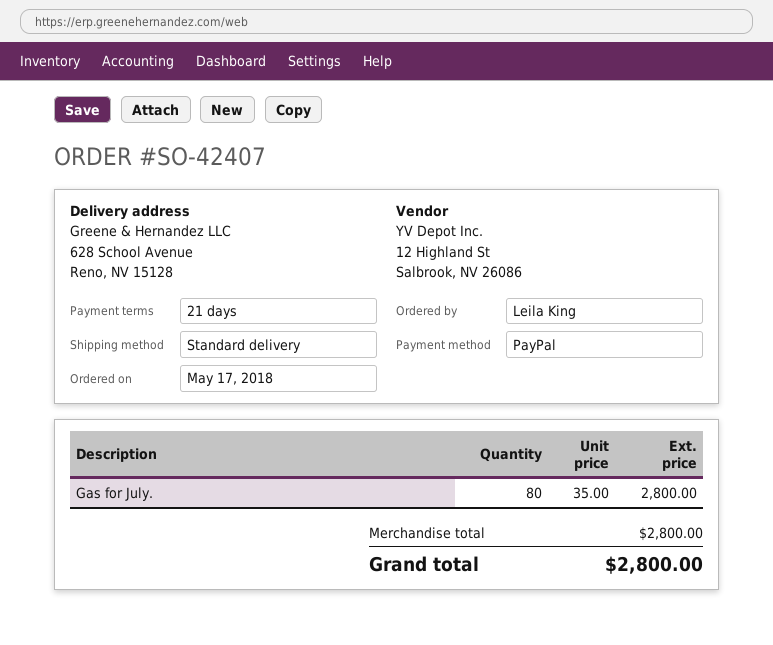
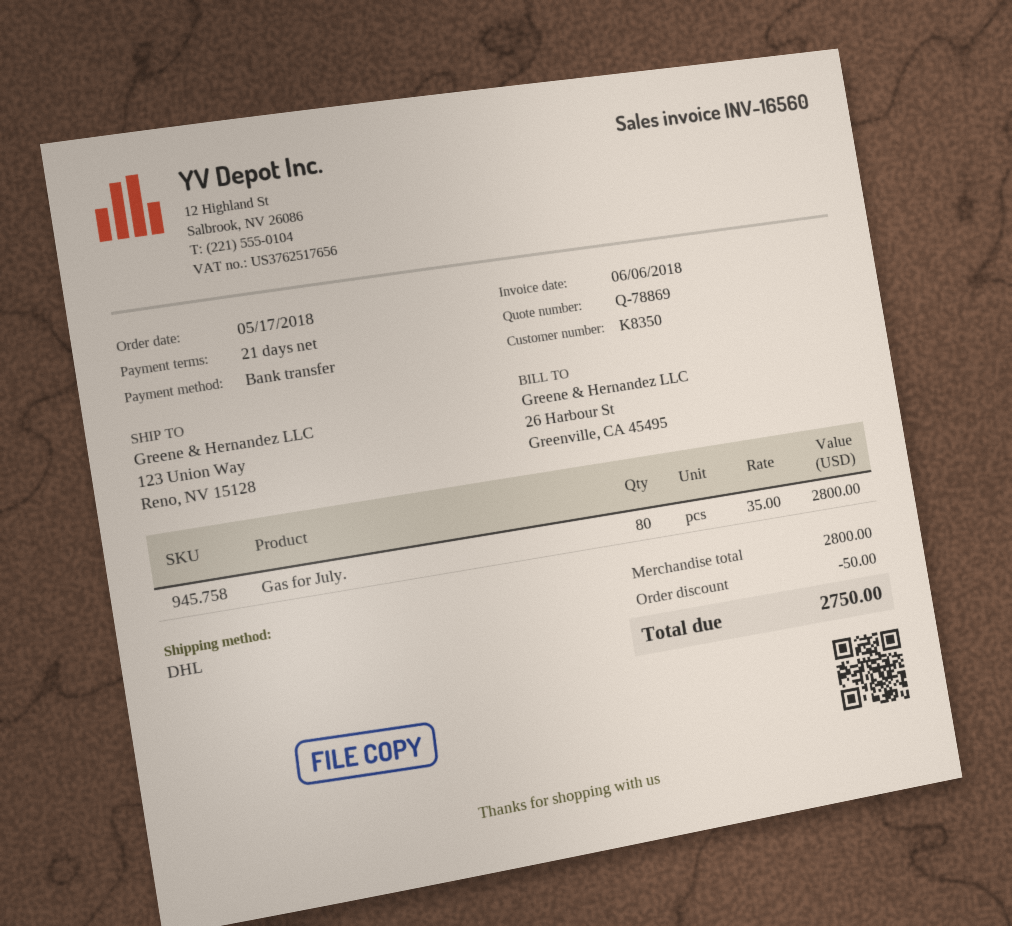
payment method: PayPal -> bank transfer
shipping method: standard -> DHL
ship to: 628 School Avenue, Reno, NV 15128 -> 123 Union Way, Reno, NV 15128
discount: none -> 50.00
total: 2800.00 -> 2750.00

